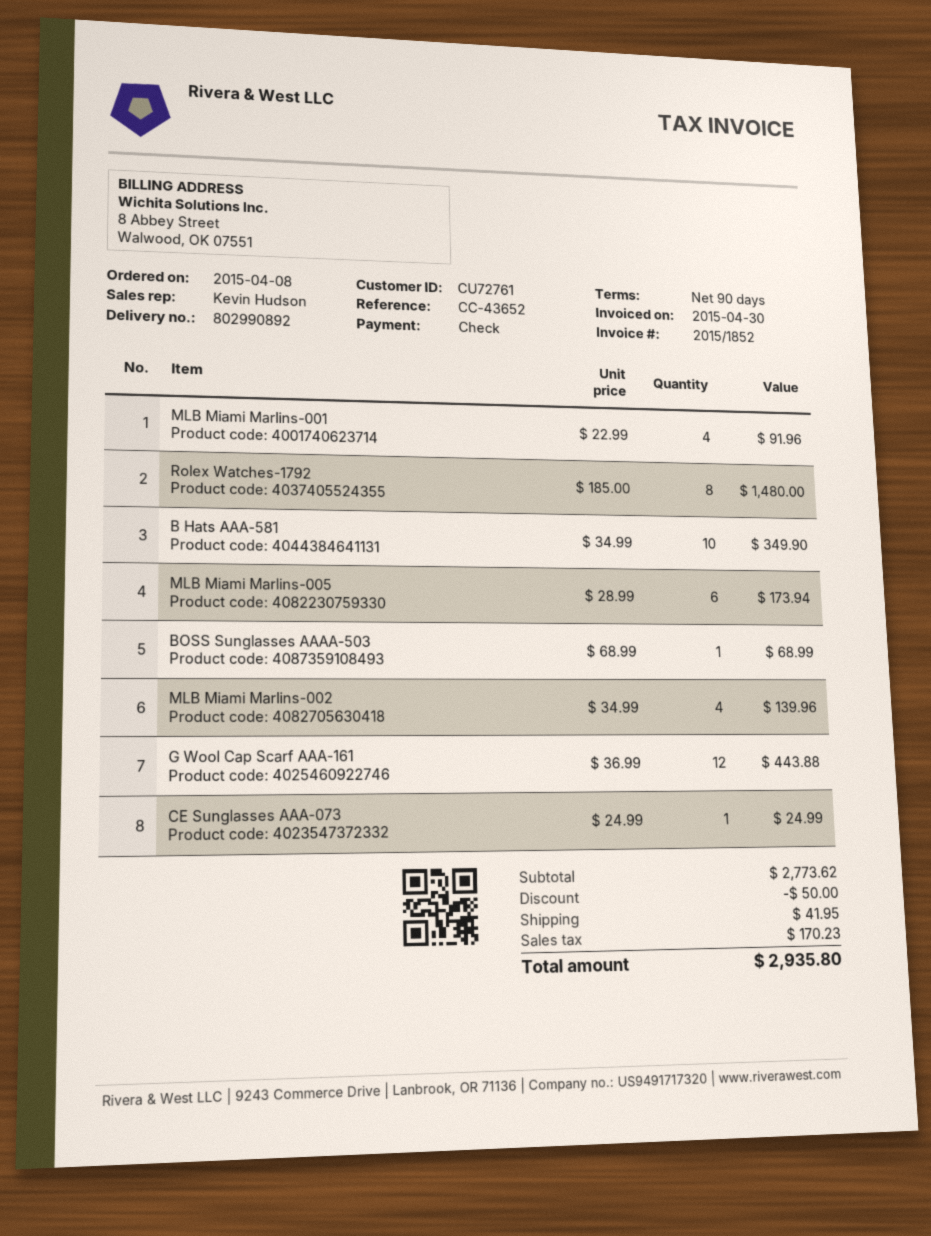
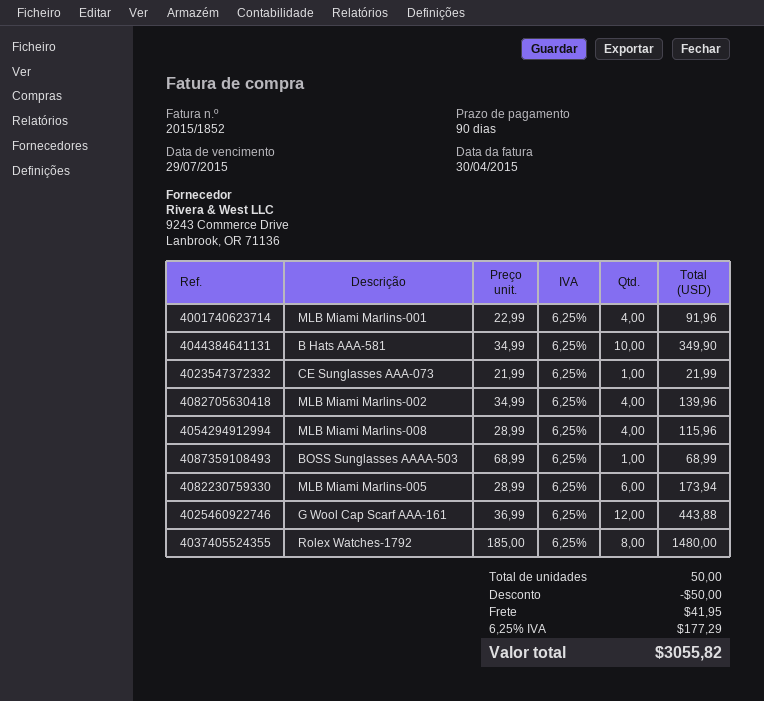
CE Sunglasses AAA-073: 1 x 24.99 = 24.99 -> 1 x 21.99 = 21.99
MLB Miami Marlins-008: none -> 4 x 28.99 = 115.96
tax: 170.23 -> 177.29
total: 2935.80 -> 3055.82

